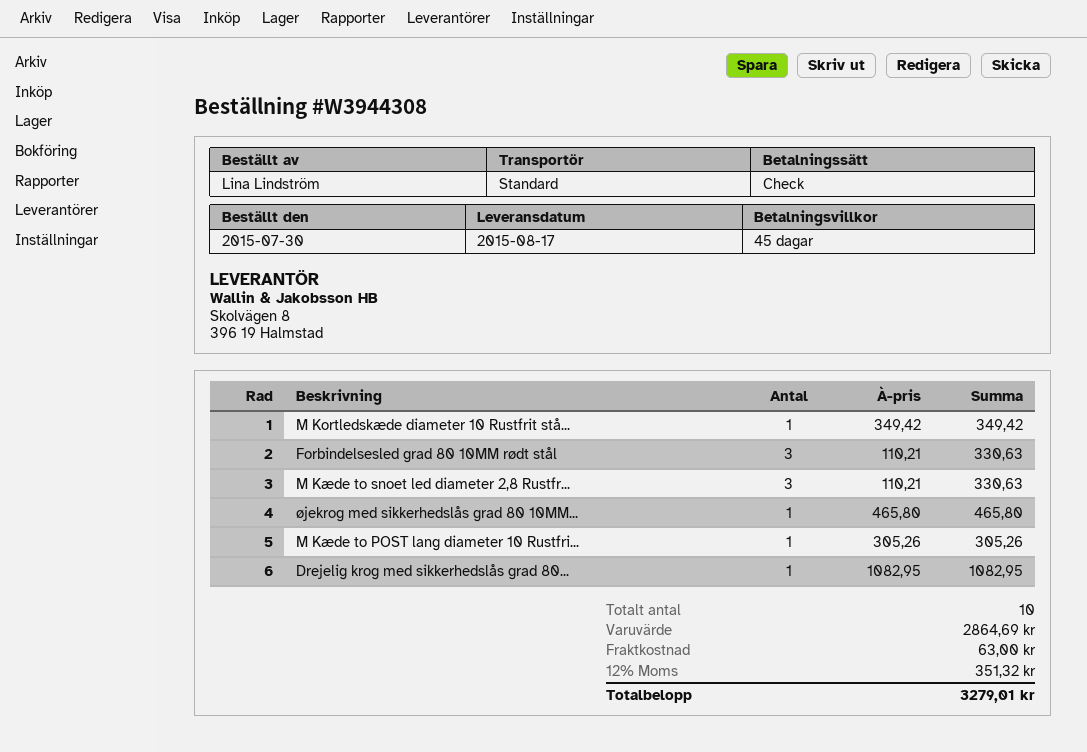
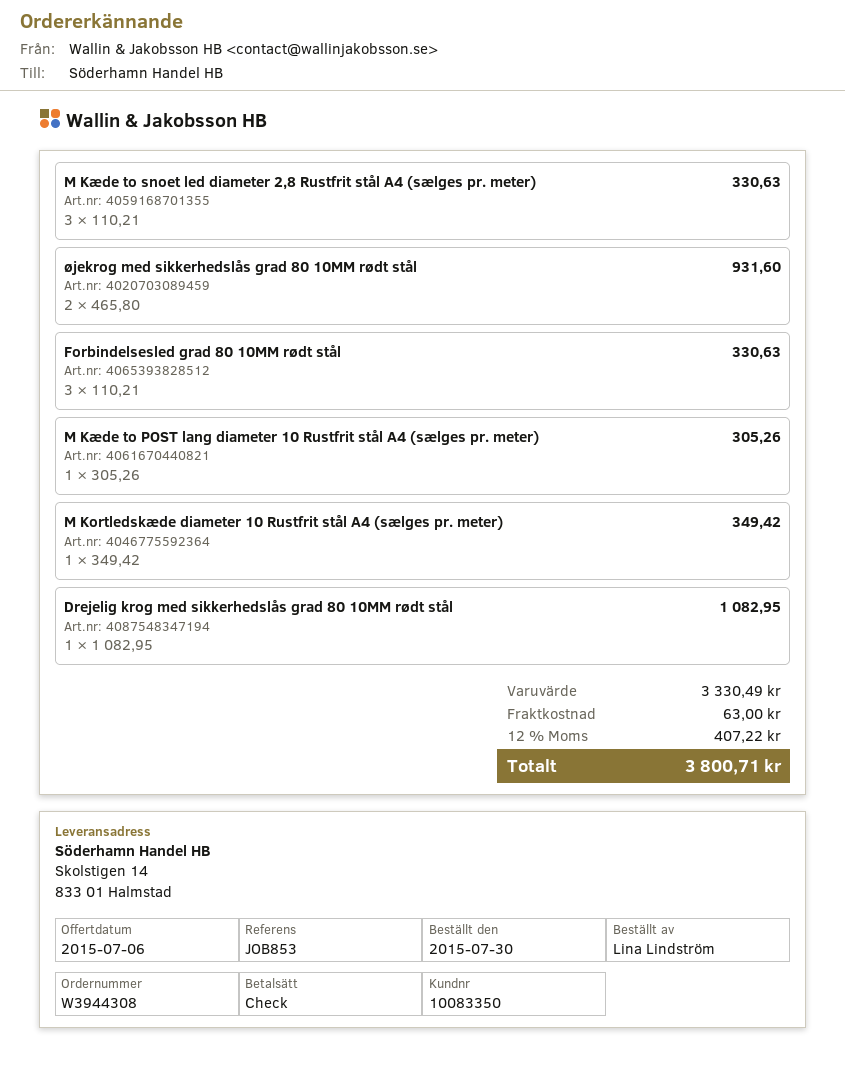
øjekrog med sikkerhedslås grad 80 10MM...: 1 x 465.80 = 465.80 -> 2 x 465.80 = 931.60
subtotal: 2864.69 -> 3330.49
tax: 12% = 351.32 -> 12% = 407.22
total: 3279.01 -> 3800.71

